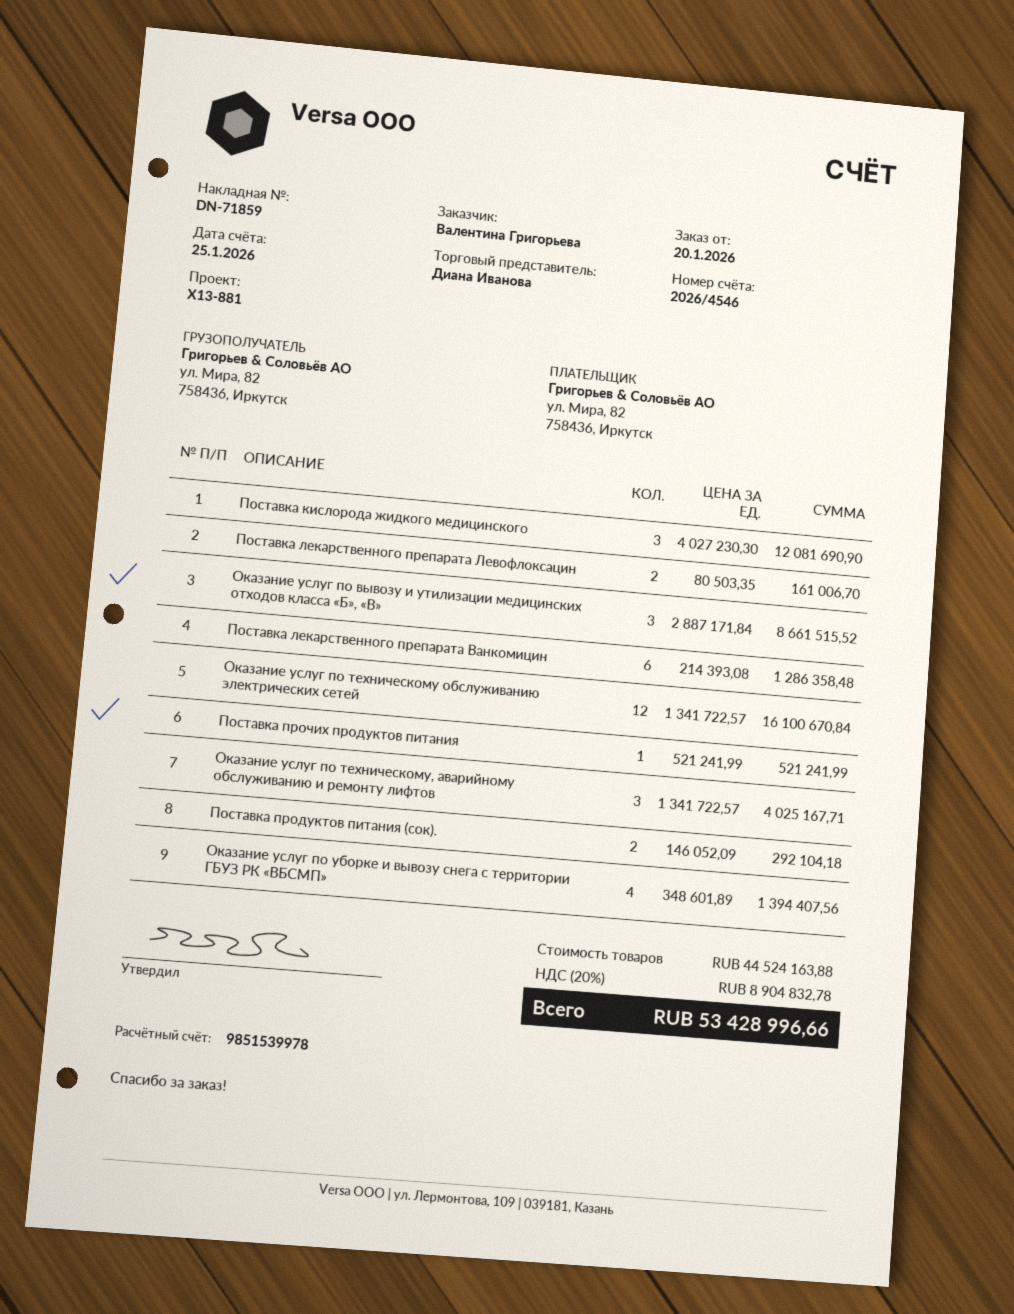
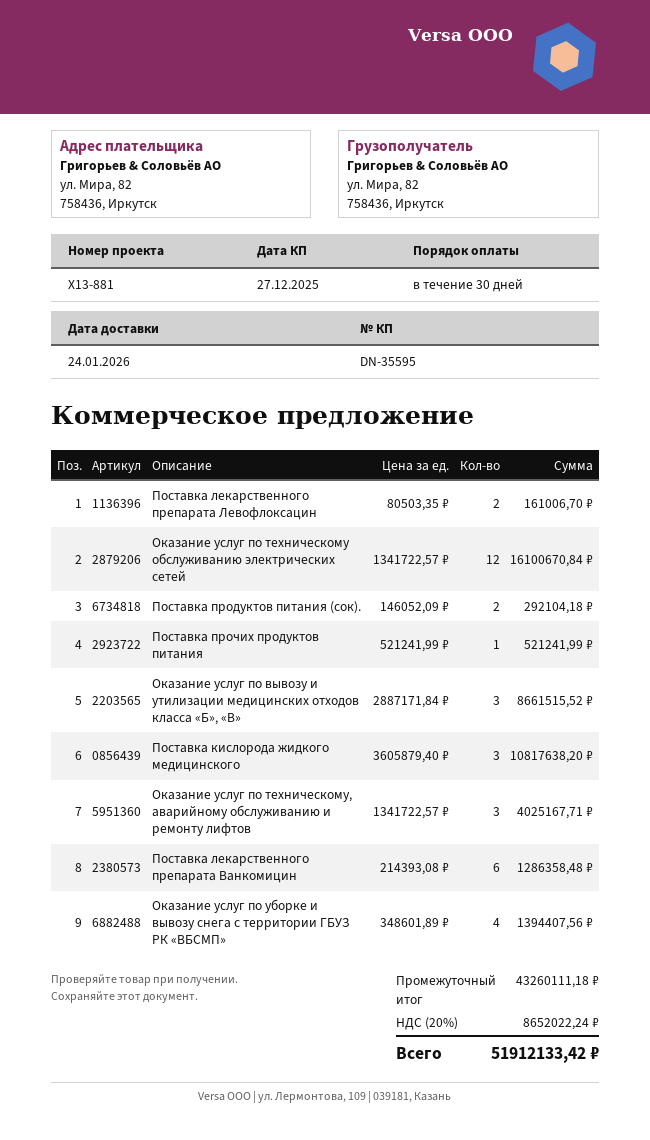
Поставка кислорода жидкого медицинского: 3 x 4027230.30 = 12081690.90 -> 3 x 3605879.40 = 10817638.20
subtotal: 44524163.88 -> 43260111.18
tax: 20% = 8904832.78 -> 20% = 8652022.24
total: 53428996.66 -> 51912133.42

